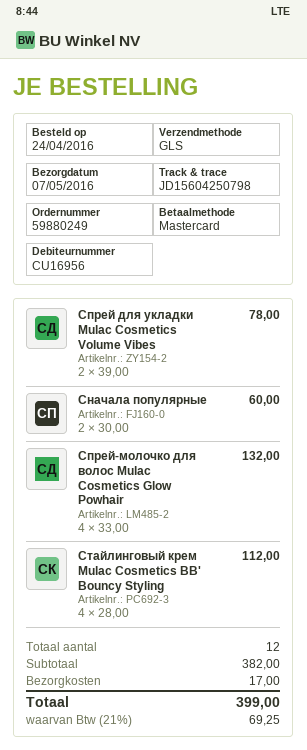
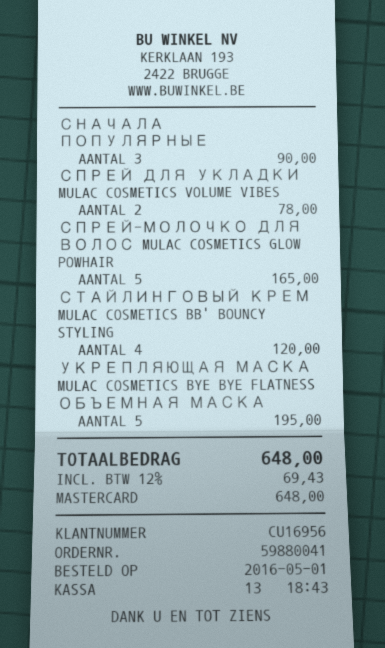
order number: 59880249 -> 59880041
order date: 2016-04-24 -> 2016-05-01
Сначала популярные: 2 for 60.00 -> 3 for 90.00
Спрей-молочко для волос Mulac Cosmetics Glow Powhair: 4 for 132.00 -> 5 for 165.00
Стайлинговый крем Mulac Cosmetics BB' Bouncy Styling: 4 for 112.00 -> 4 for 120.00
УКРЕПЛЯЮЩАЯ МАСКА MULAC COSMETICS BYE BYE FLATNESS ОБЪЕМНАЯ МАСКА: none -> 5 for 195.00
shipping: 17.00 -> none
tax: 21% = 69.25 -> 12% = 69.43
total: 399.00 -> 648.00

